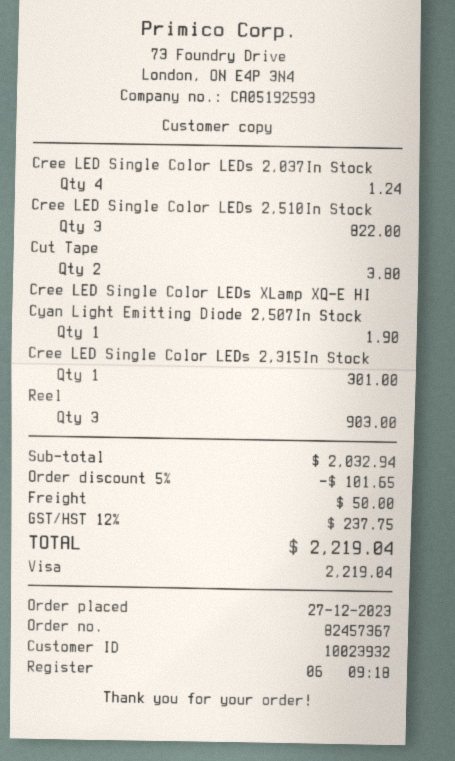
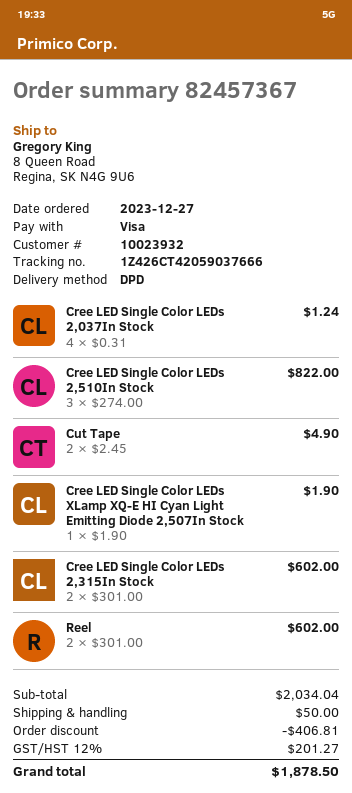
Cut Tape: 2 for 3.80 -> 2 for 4.90
Cree LED Single Color LEDs 2,315In Stock: 1 for 301.00 -> 2 for 602.00
Reel: 3 for 903.00 -> 2 for 602.00
subtotal: 2032.94 -> 2034.04
discount: 101.65 -> 406.81
tax: 12% = 237.75 -> 12% = 201.27
total: 2219.04 -> 1878.50

